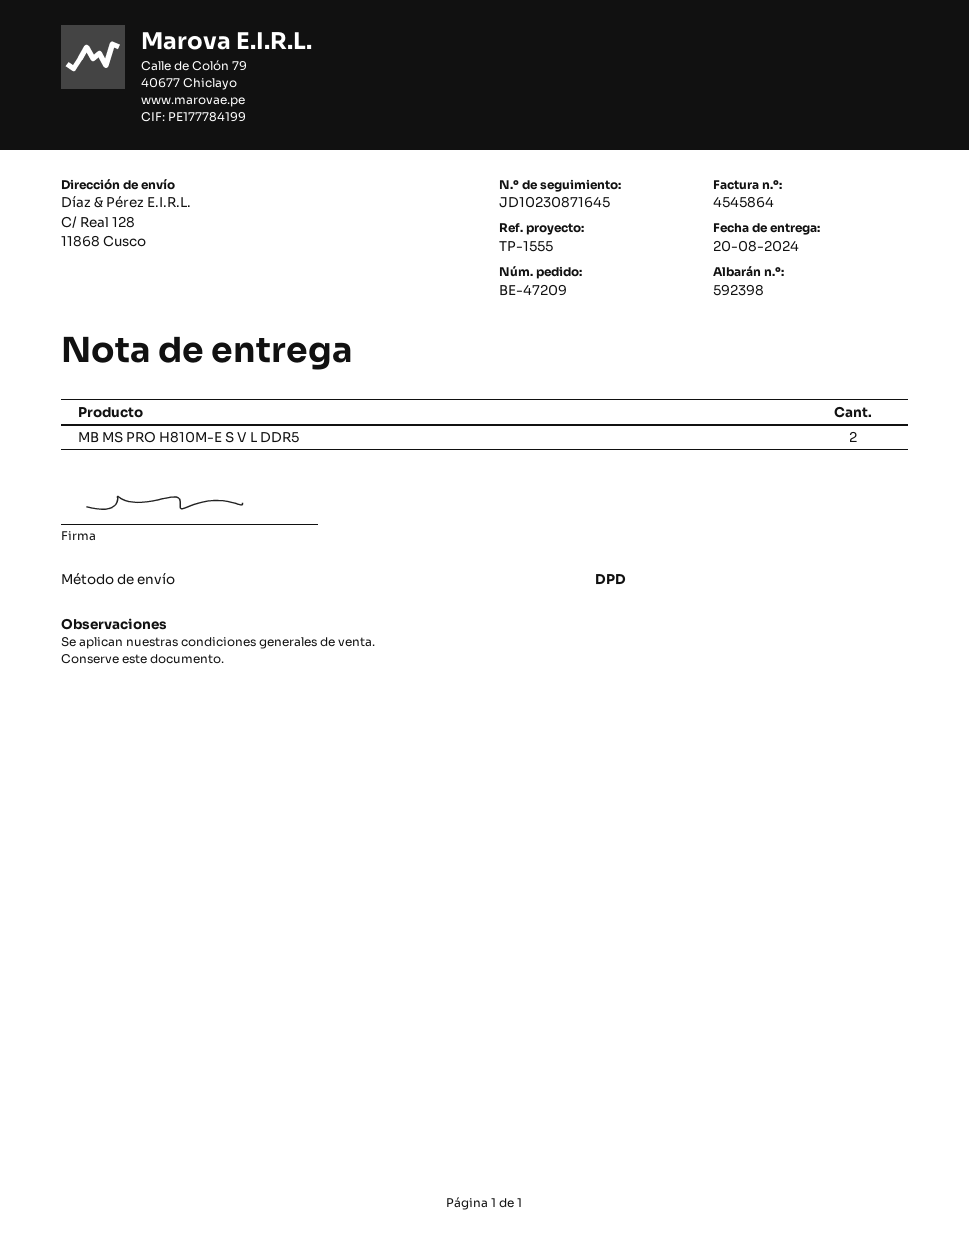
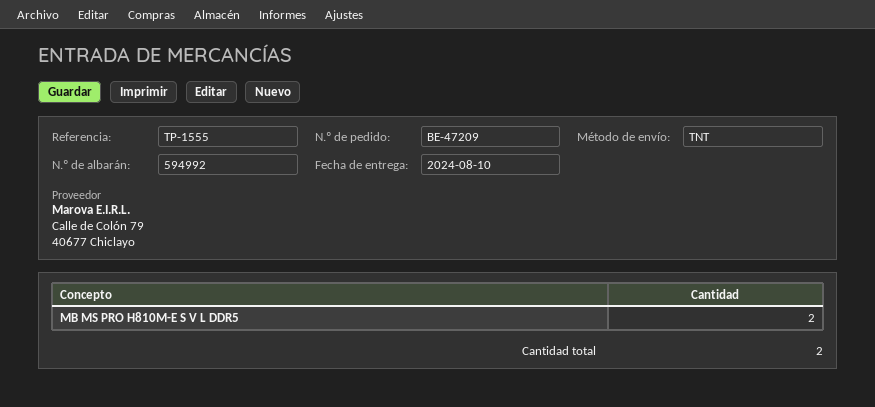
delivery note number: 592398 -> 594992
delivery date: 2024-08-20 -> 2024-08-10
shipping method: DPD -> TNT

